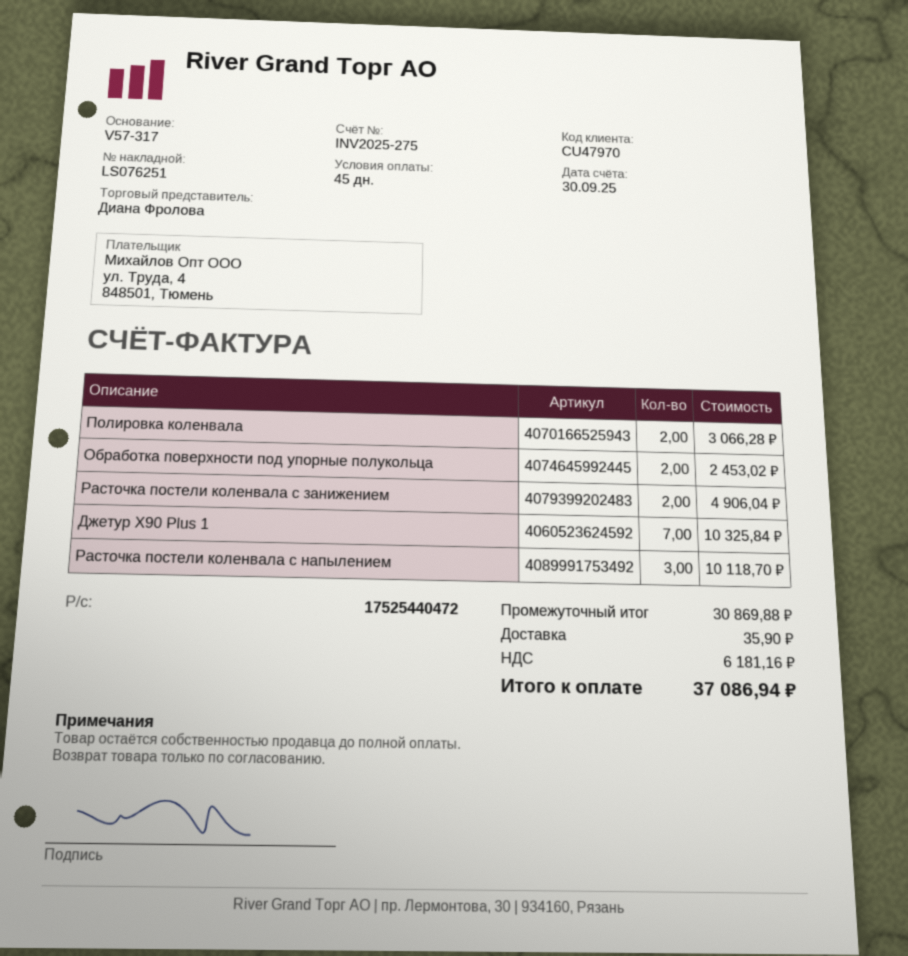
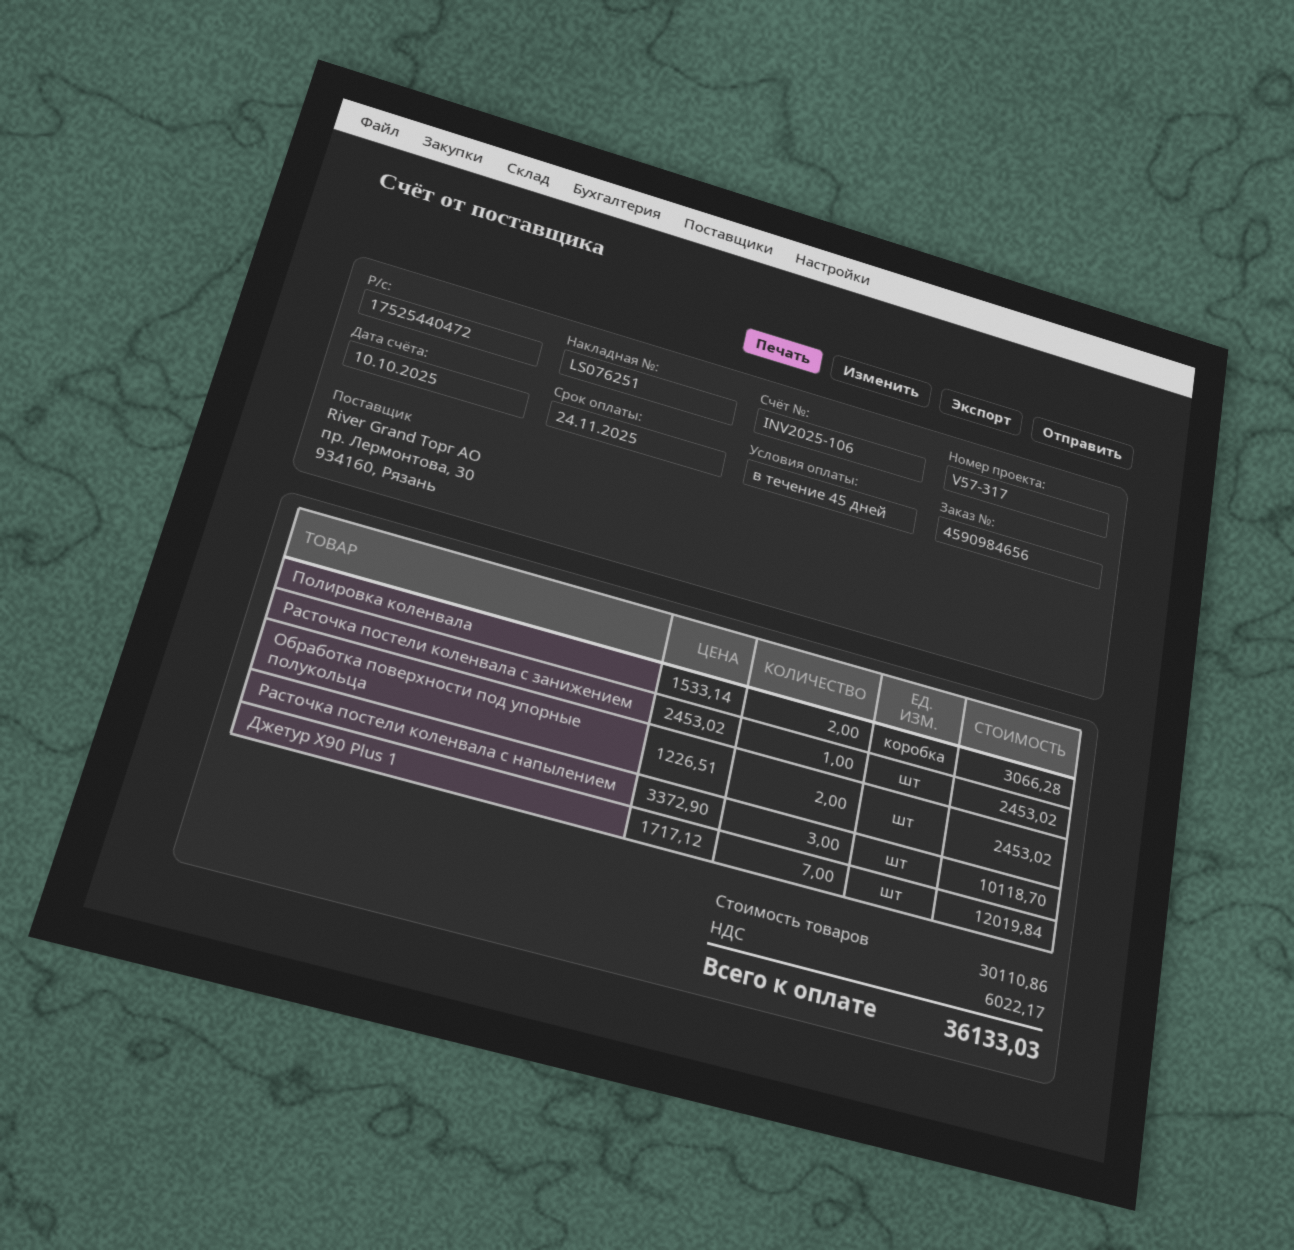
invoice number: INV2025-275 -> INV2025-106
invoice date: 2025-09-30 -> 2025-10-10
Расточка постели коленвала с занижением: 2 for 4906.04 -> 1 for 2453.02
Джетур X90 Plus 1: 7 for 10325.84 -> 7 for 12019.84
subtotal: 30869.88 -> 30110.86
shipping: 35.90 -> none
tax: 6181.16 -> 6022.17
total: 37086.94 -> 36133.03

